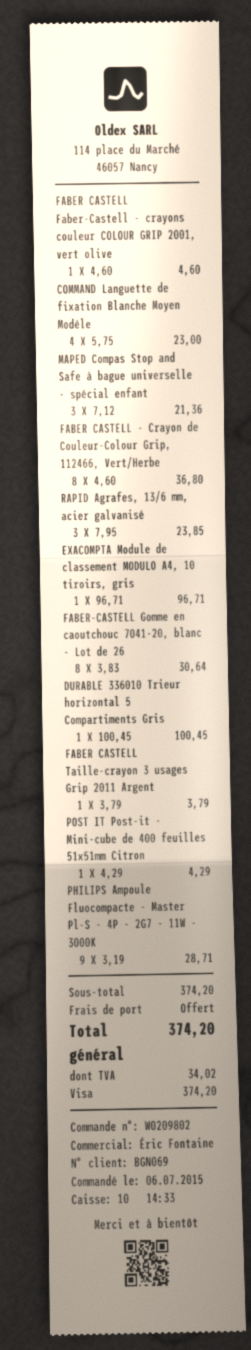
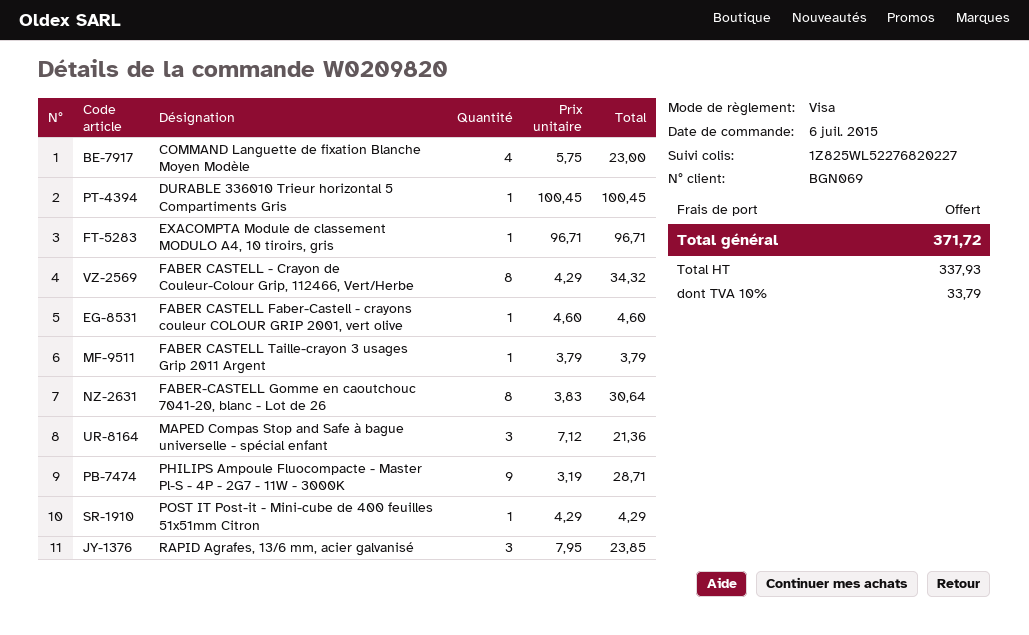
order number: W0209802 -> W0209820
FABER CASTELL - Crayon de Couleur-Colour Grip, 112466, Vert/Herbe: 8 x 4.60 = 36.80 -> 8 x 4.29 = 34.32
tax: 34.02 -> 33.79
total: 374.20 -> 371.72

